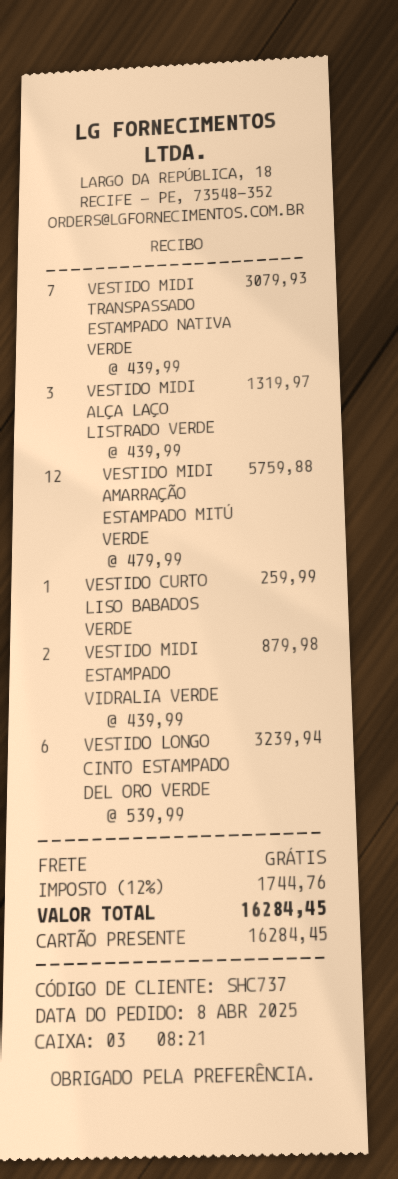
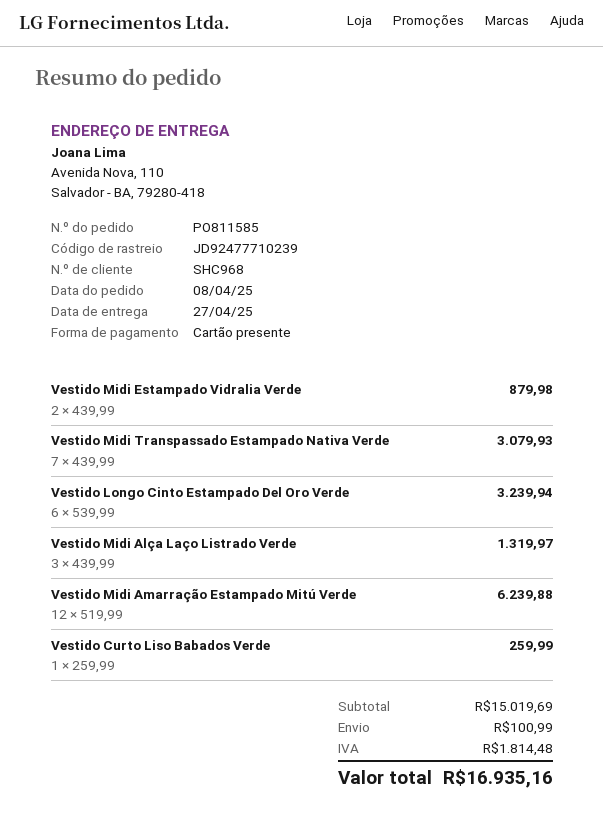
customer number: SHC737 -> SHC968
VESTIDO MIDI AMARRAÇÃO ESTAMPADO MITÚ VERDE: 12 x 479.99 = 5759.88 -> 12 x 519.99 = 6239.88
shipping: 0.00 -> 100.99
tax: 1744.76 -> 1814.48
total: 16284.45 -> 16935.16

